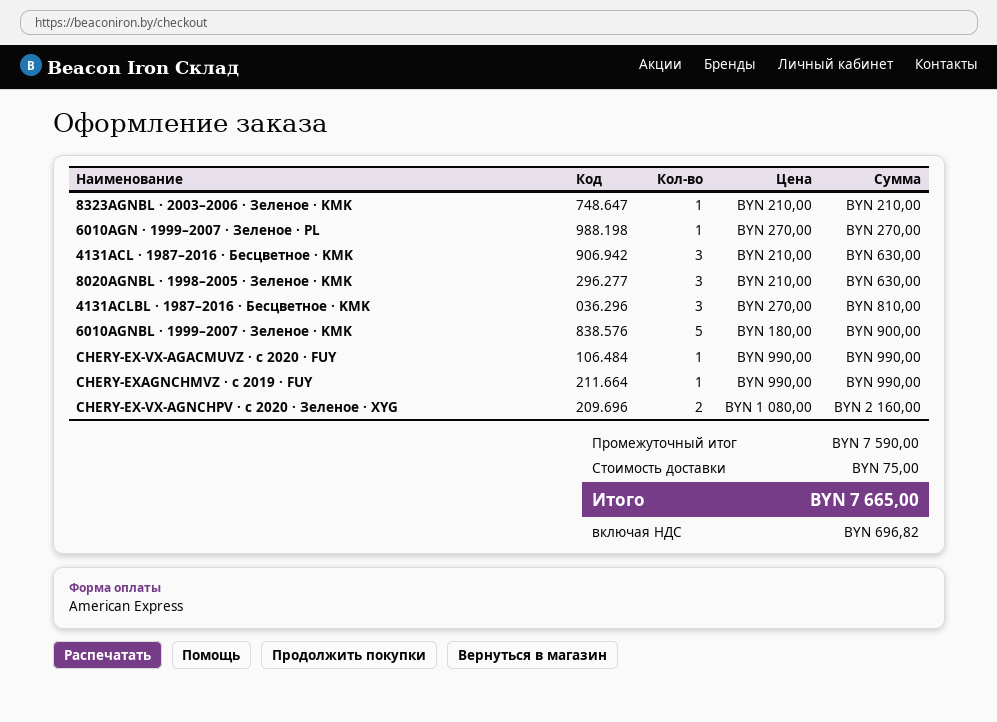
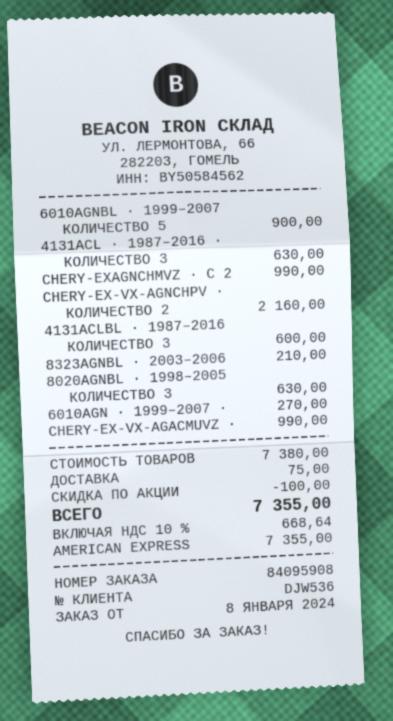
4131ACLBL · 1987–2016 · Бесцветное · KMK: 3 for 810.00 -> 3 for 600.00
subtotal: 7590.00 -> 7380.00
discount: none -> 100.00
tax: 696.82 -> 668.64
total: 7665.00 -> 7355.00

